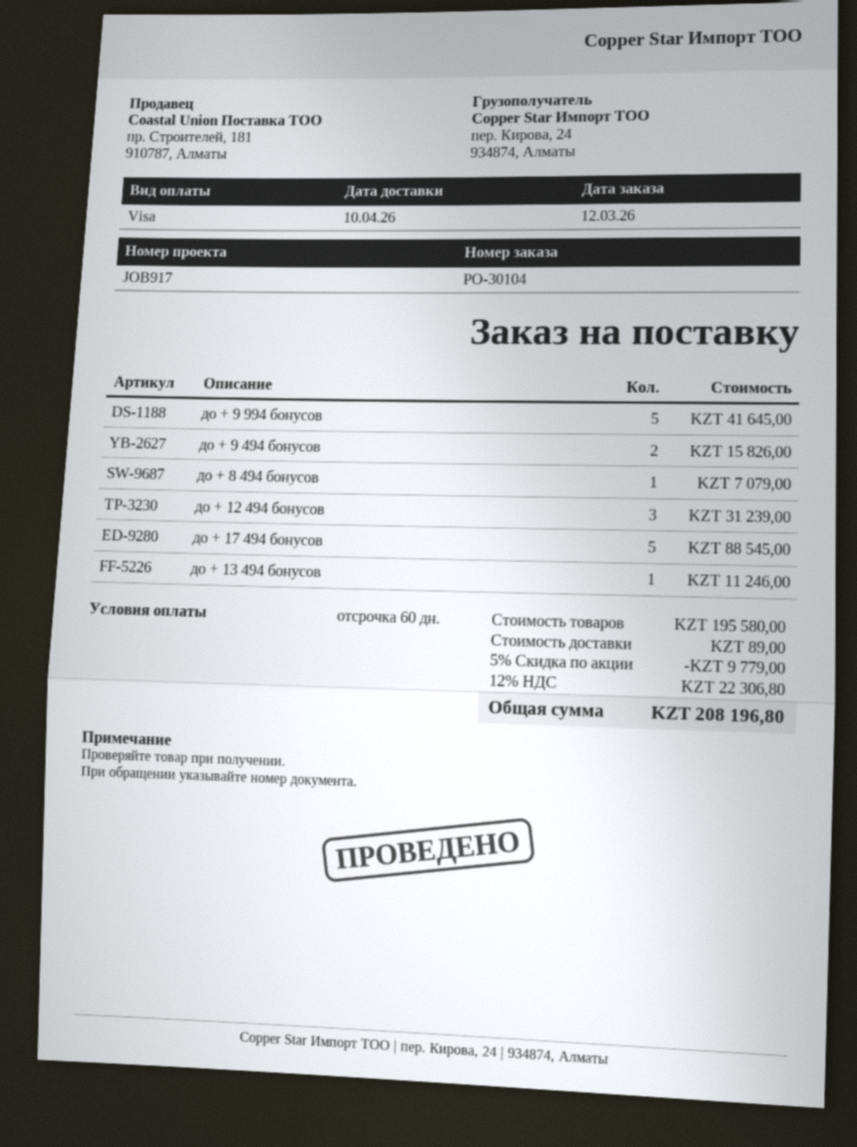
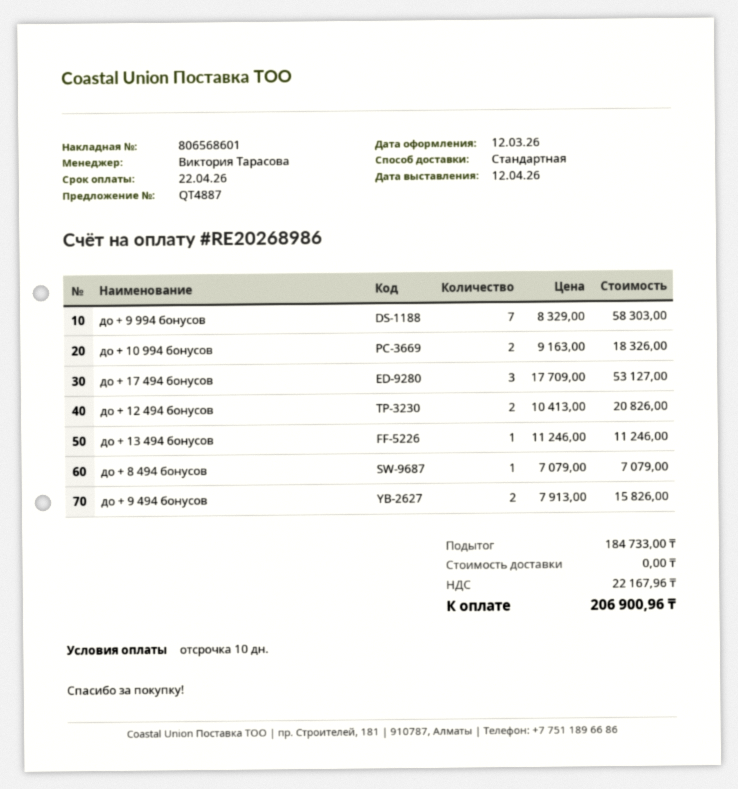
payment terms: 60 days -> 10 days
до + 9 994 бонусов: 5 for 41645.00 -> 7 for 58303.00
до + 12 494 бонусов: 3 for 31239.00 -> 2 for 20826.00
до + 17 494 бонусов: 5 for 88545.00 -> 3 for 53127.00
до + 10 994 бонусов: none -> 2 for 18326.00
subtotal: 195580.00 -> 184733.00
discount: 5% = 9779.00 -> none
shipping: 89.00 -> 0.00
tax: 22306.80 -> 22167.96
total: 208196.80 -> 206900.96

